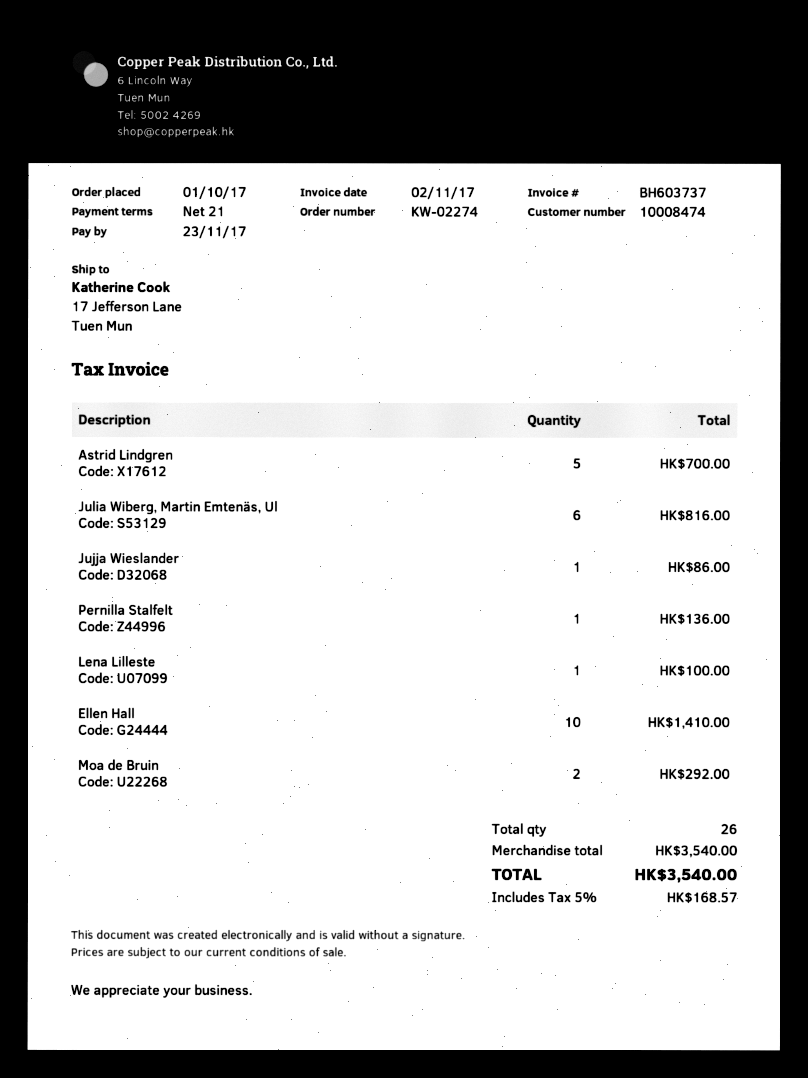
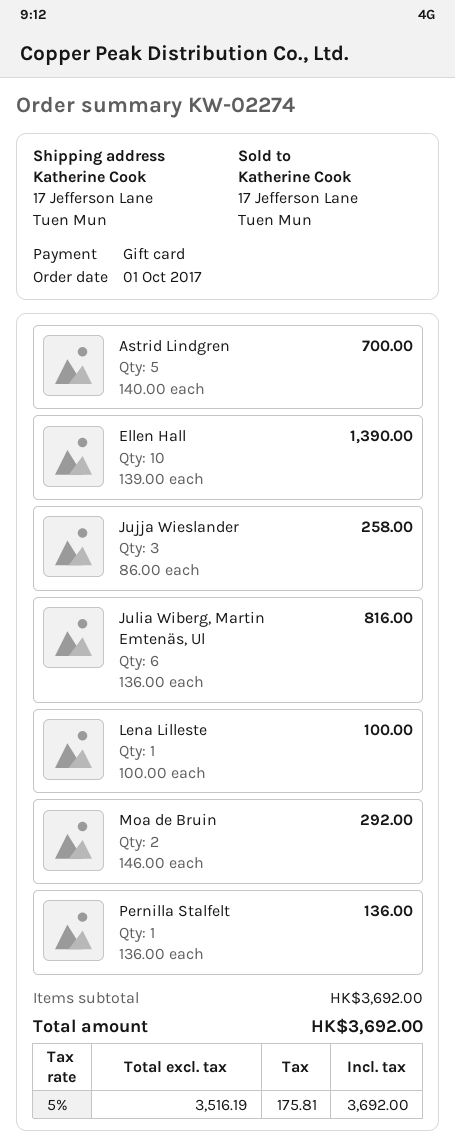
Jujja Wieslander: 1 for 86.00 -> 3 for 258.00
Ellen Hall: 10 for 1410.00 -> 10 for 1390.00
subtotal: 3540.00 -> 3692.00
tax: 5% = 168.57 -> 5% = 175.81
total: 3540.00 -> 3692.00

